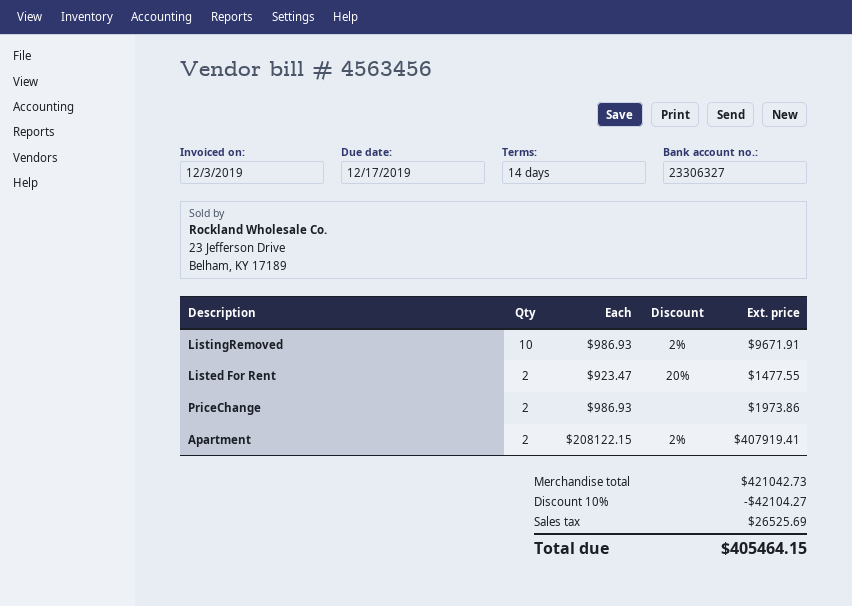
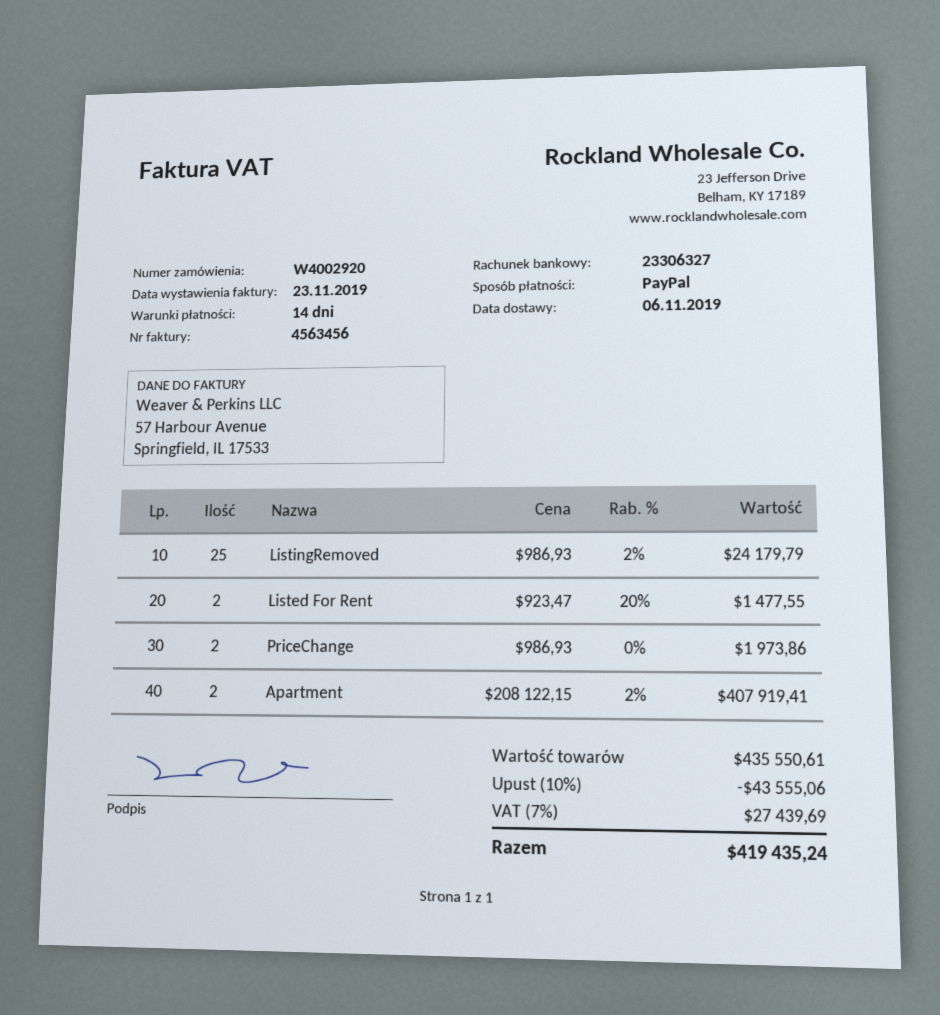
invoice date: 2019-12-03 -> 2019-11-23
ListingRemoved: 10 x 986.93 - 2% = 9671.91 -> 25 x 986.93 - 2% = 24179.79
subtotal: 421042.73 -> 435550.61
discount: 10% = 42104.27 -> 10% = 43555.06
tax: 26525.69 -> 27439.69
total: 405464.15 -> 419435.24

